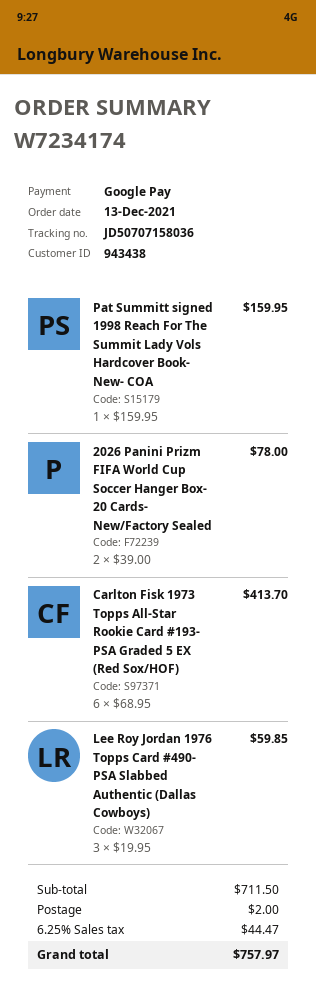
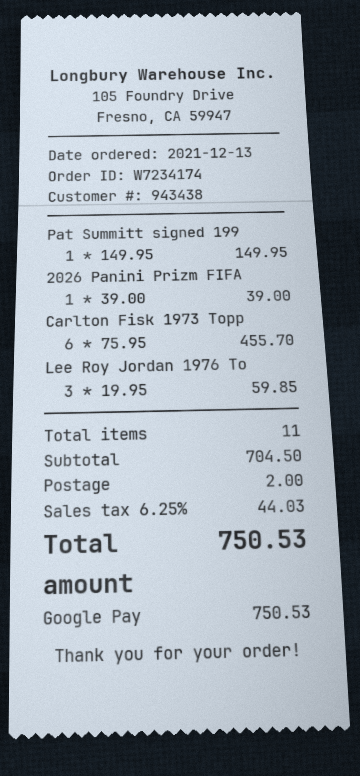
Pat Summitt signed 1998 Reach For The Summit Lady Vols Hardcover Book- New- COA: 1 x 159.95 = 159.95 -> 1 x 149.95 = 149.95
2026 Panini Prizm FIFA World Cup Soccer Hanger Box- 20 Cards- New/Factory Sealed: 2 x 39.00 = 78.00 -> 1 x 39.00 = 39.00
Carlton Fisk 1973 Topps All-Star Rookie Card #193- PSA Graded 5 EX (Red Sox/HOF): 6 x 68.95 = 413.70 -> 6 x 75.95 = 455.70
subtotal: 711.50 -> 704.50
tax: 6.25% = 44.47 -> 6.25% = 44.03
total: 757.97 -> 750.53

